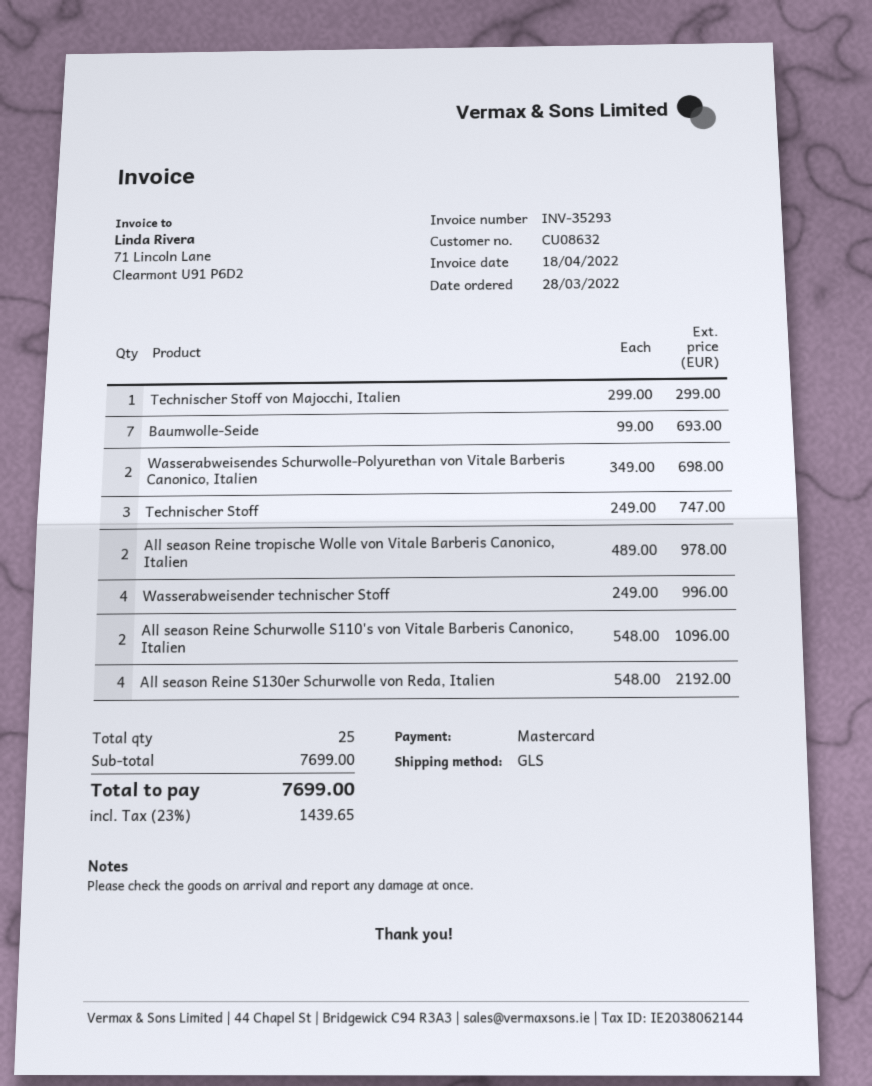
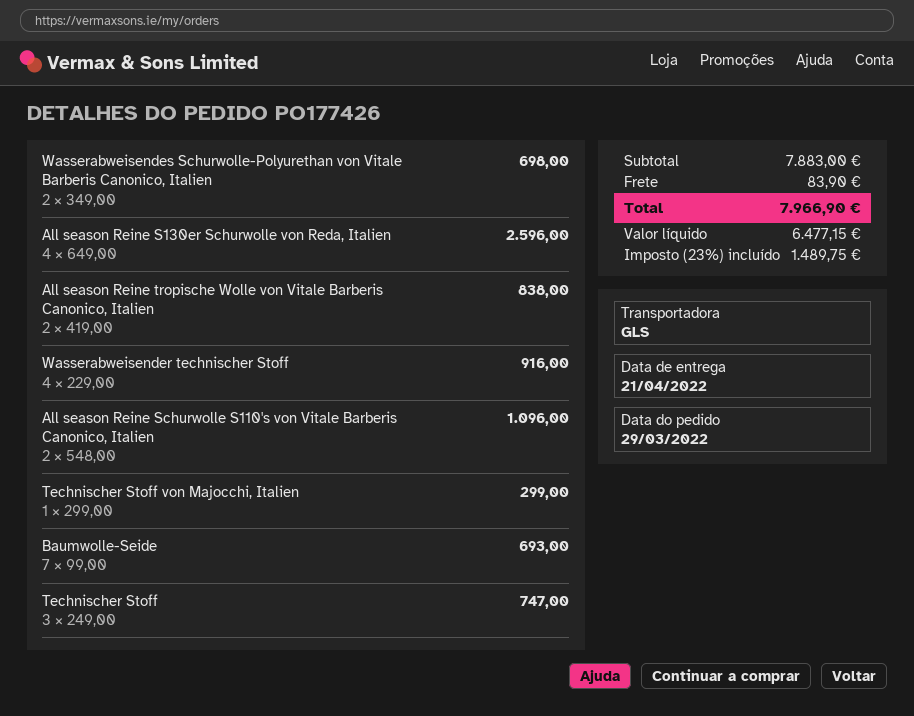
order date: 2022-03-28 -> 2022-03-29
All season Reine tropische Wolle von Vitale Barberis Canonico, Italien: 2 x 489.00 = 978.00 -> 2 x 419.00 = 838.00
Wasserabweisender technischer Stoff: 4 x 249.00 = 996.00 -> 4 x 229.00 = 916.00
All season Reine S130er Schurwolle von Reda, Italien: 4 x 548.00 = 2192.00 -> 4 x 649.00 = 2596.00
subtotal: 7699.00 -> 7883.00
shipping: none -> 83.90
tax: 23% = 1439.65 -> 23% = 1489.75
total: 7699.00 -> 7966.90

